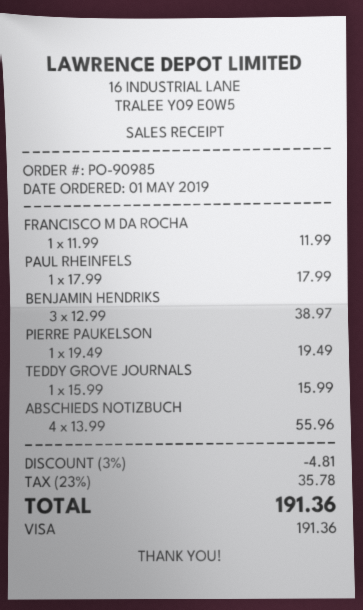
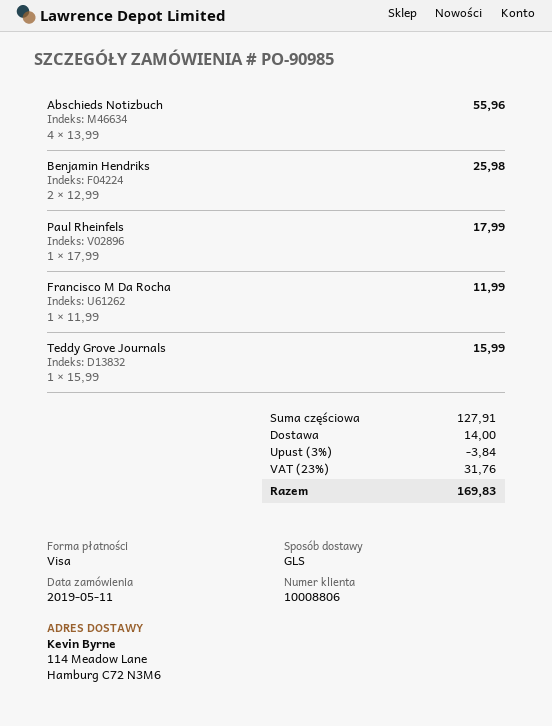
order date: 2019-05-01 -> 2019-05-11
BENJAMIN HENDRIKS: 3 x 12.99 = 38.97 -> 2 x 12.99 = 25.98
PIERRE PAUKELSON: 1 x 19.49 = 19.49 -> none
discount: 3% = 4.81 -> 3% = 3.84
shipping: none -> 14.00
tax: 23% = 35.78 -> 23% = 31.76
total: 191.36 -> 169.83

